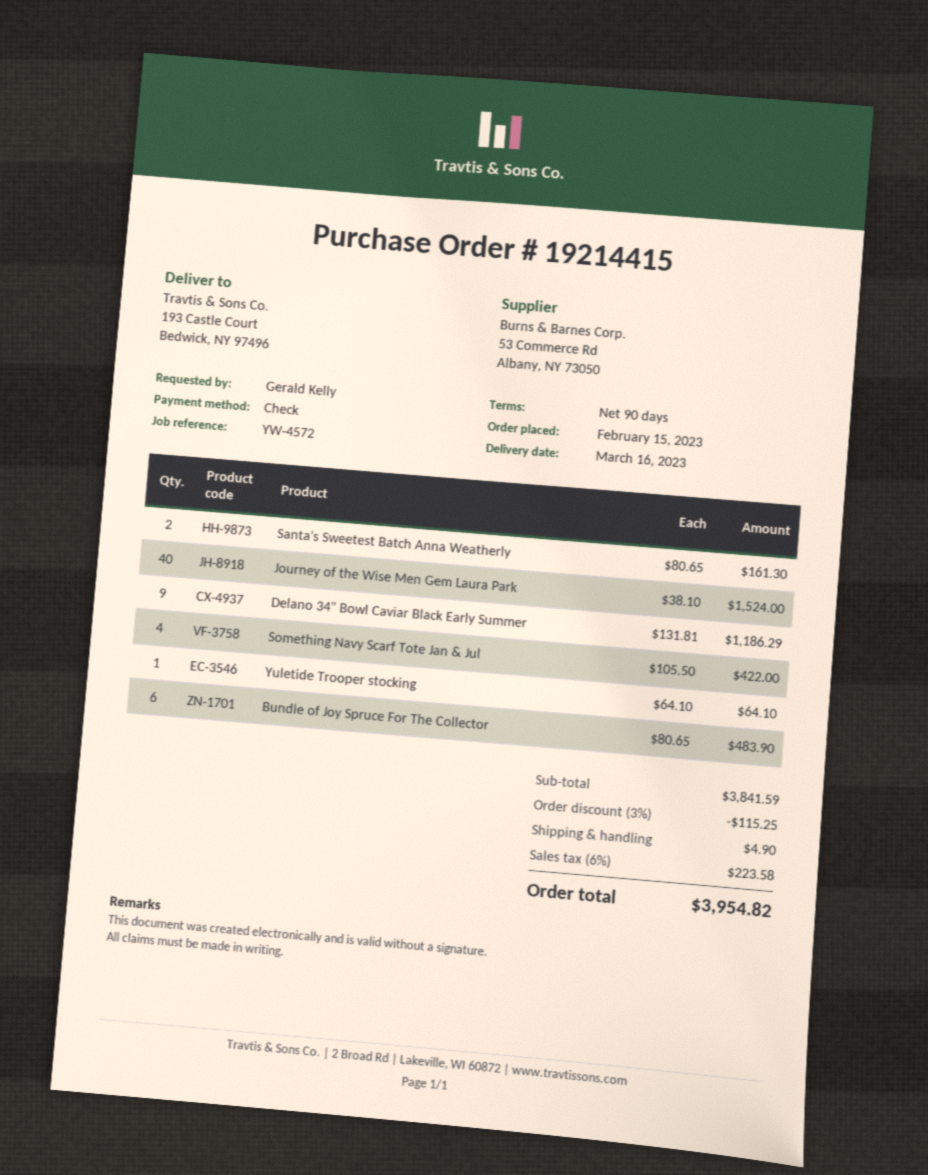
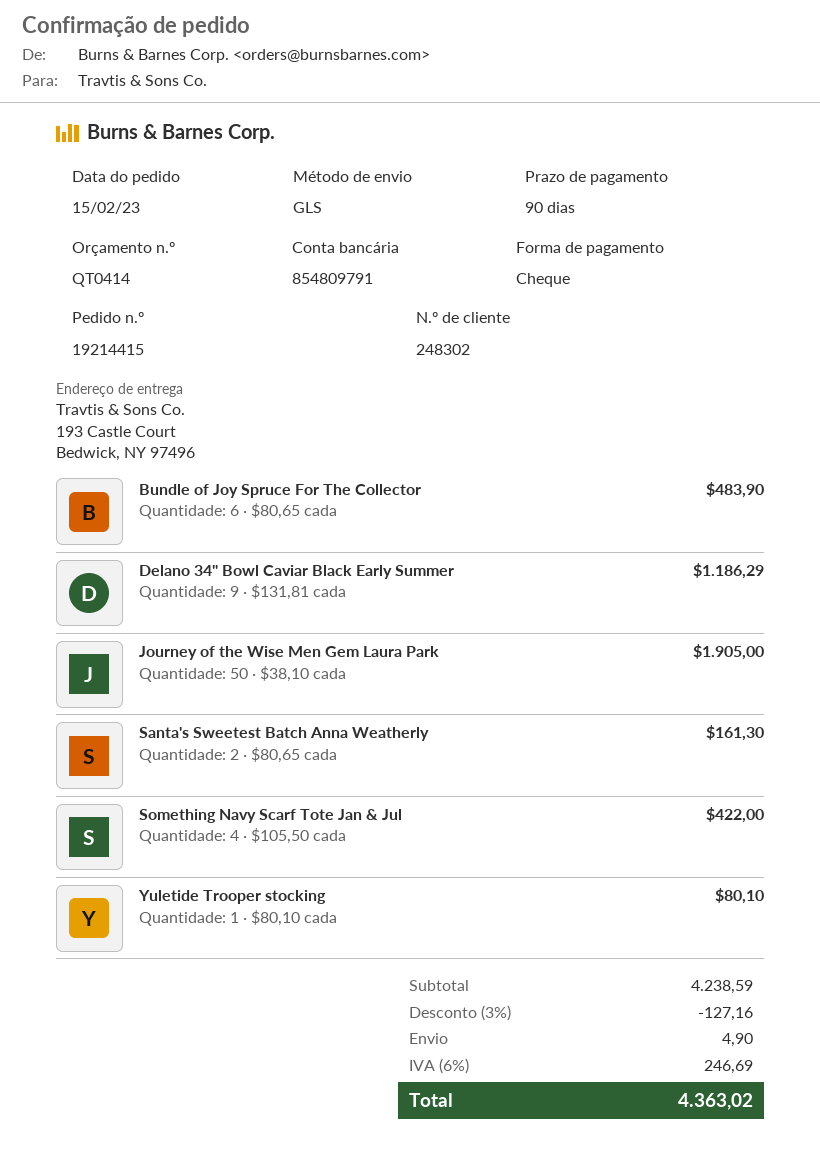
Journey of the Wise Men Gem Laura Park: 40 x 38.10 = 1524.00 -> 50 x 38.10 = 1905.00
Yuletide Trooper stocking: 1 x 64.10 = 64.10 -> 1 x 80.10 = 80.10
subtotal: 3841.59 -> 4238.59
discount: 3% = 115.25 -> 3% = 127.16
tax: 6% = 223.58 -> 6% = 246.69
total: 3954.82 -> 4363.02

